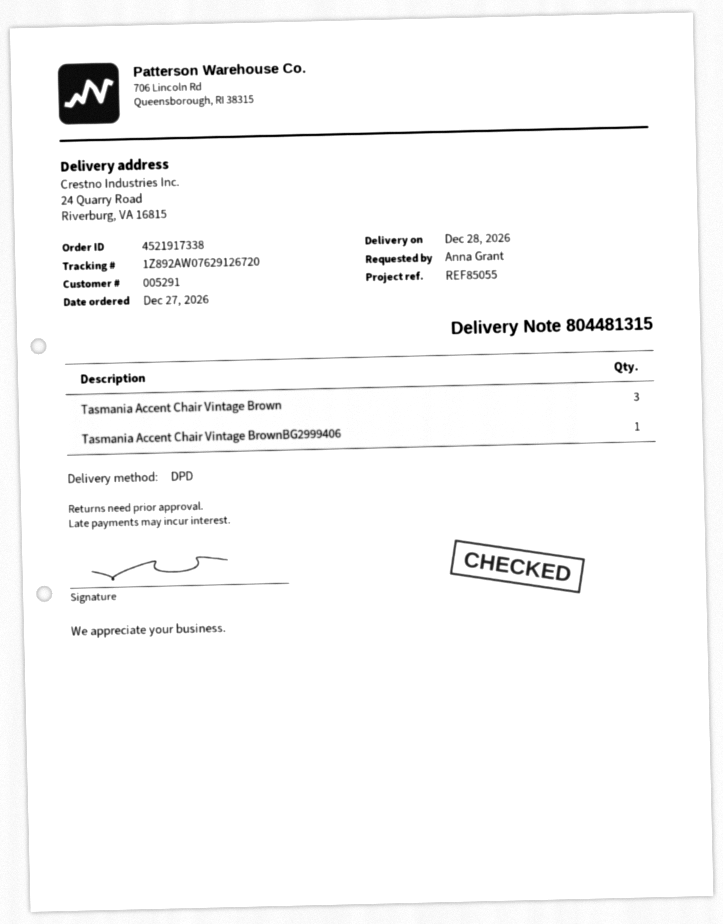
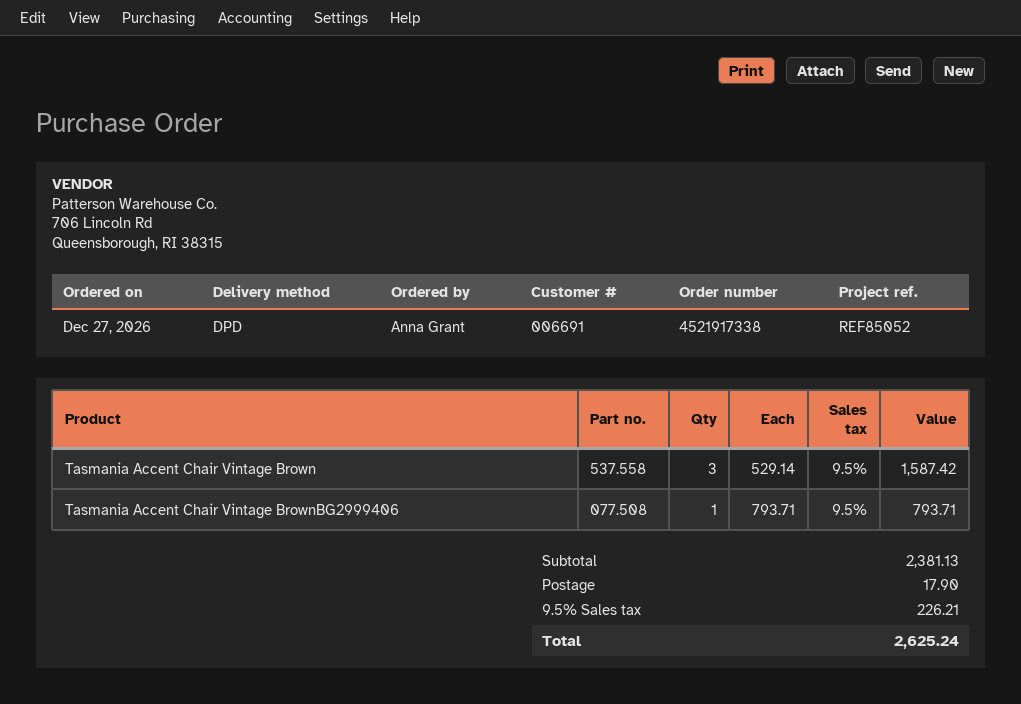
customer number: 005291 -> 006691
reference: REF85055 -> REF85052

